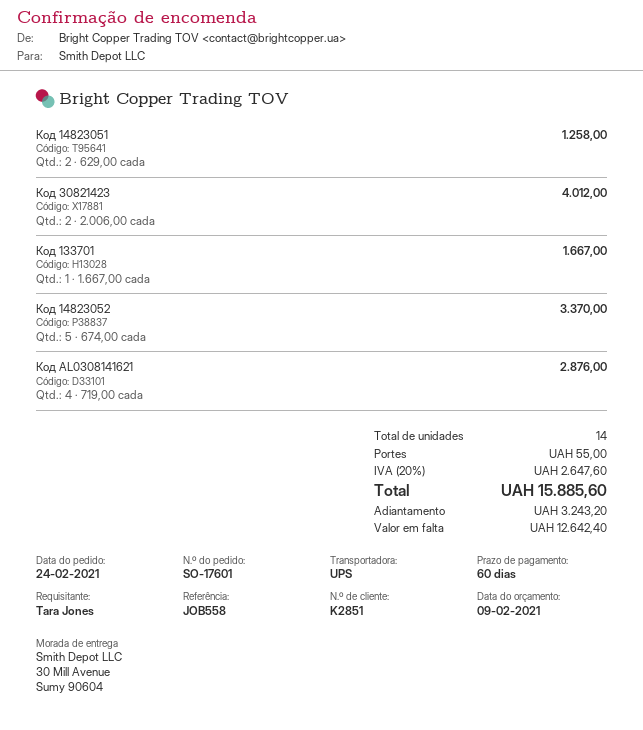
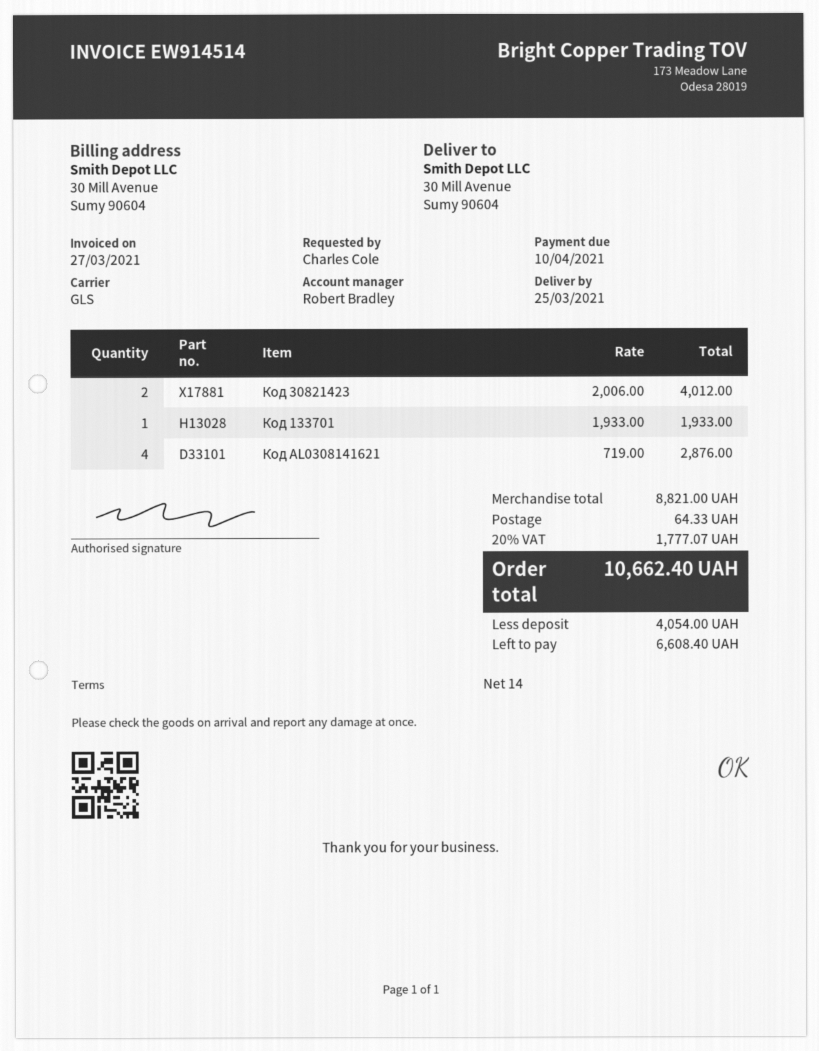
payment terms: 60 days -> 14 days
ordered by: Tara Jones -> Charles Cole
shipping method: UPS -> GLS
Код 14823051: 2 x 629.00 = 1258.00 -> none
Код 133701: 1 x 1667.00 = 1667.00 -> 1 x 1933.00 = 1933.00
Код 14823052: 5 x 674.00 = 3370.00 -> none
shipping: 55.00 -> 64.33
tax: 20% = 2647.60 -> 20% = 1777.07
total: 15885.60 -> 10662.40
deposit: 3243.20 -> 4054.00
balance: 12642.40 -> 6608.40

